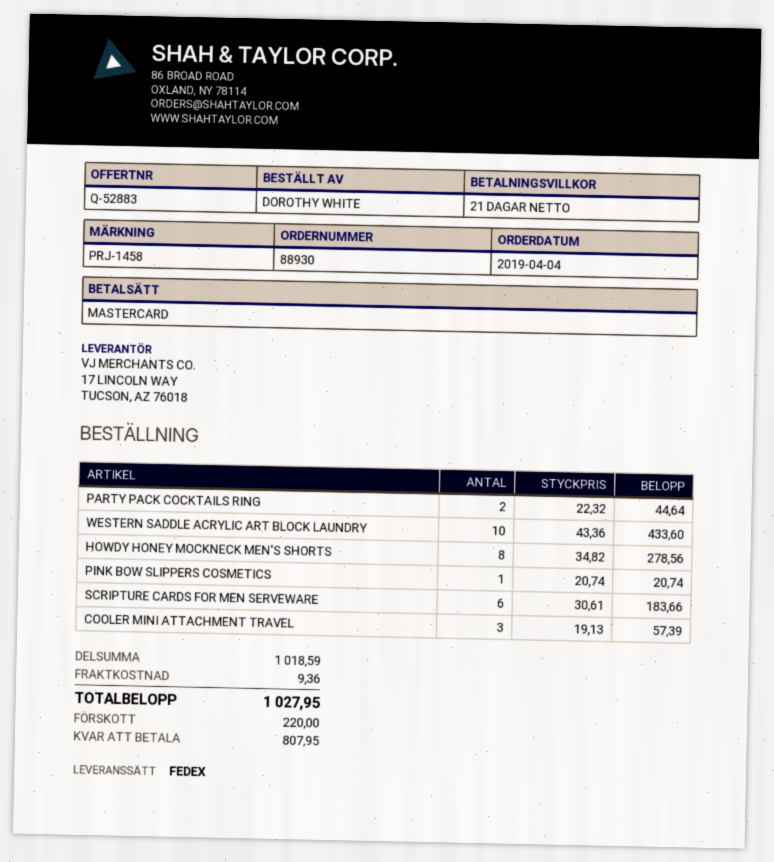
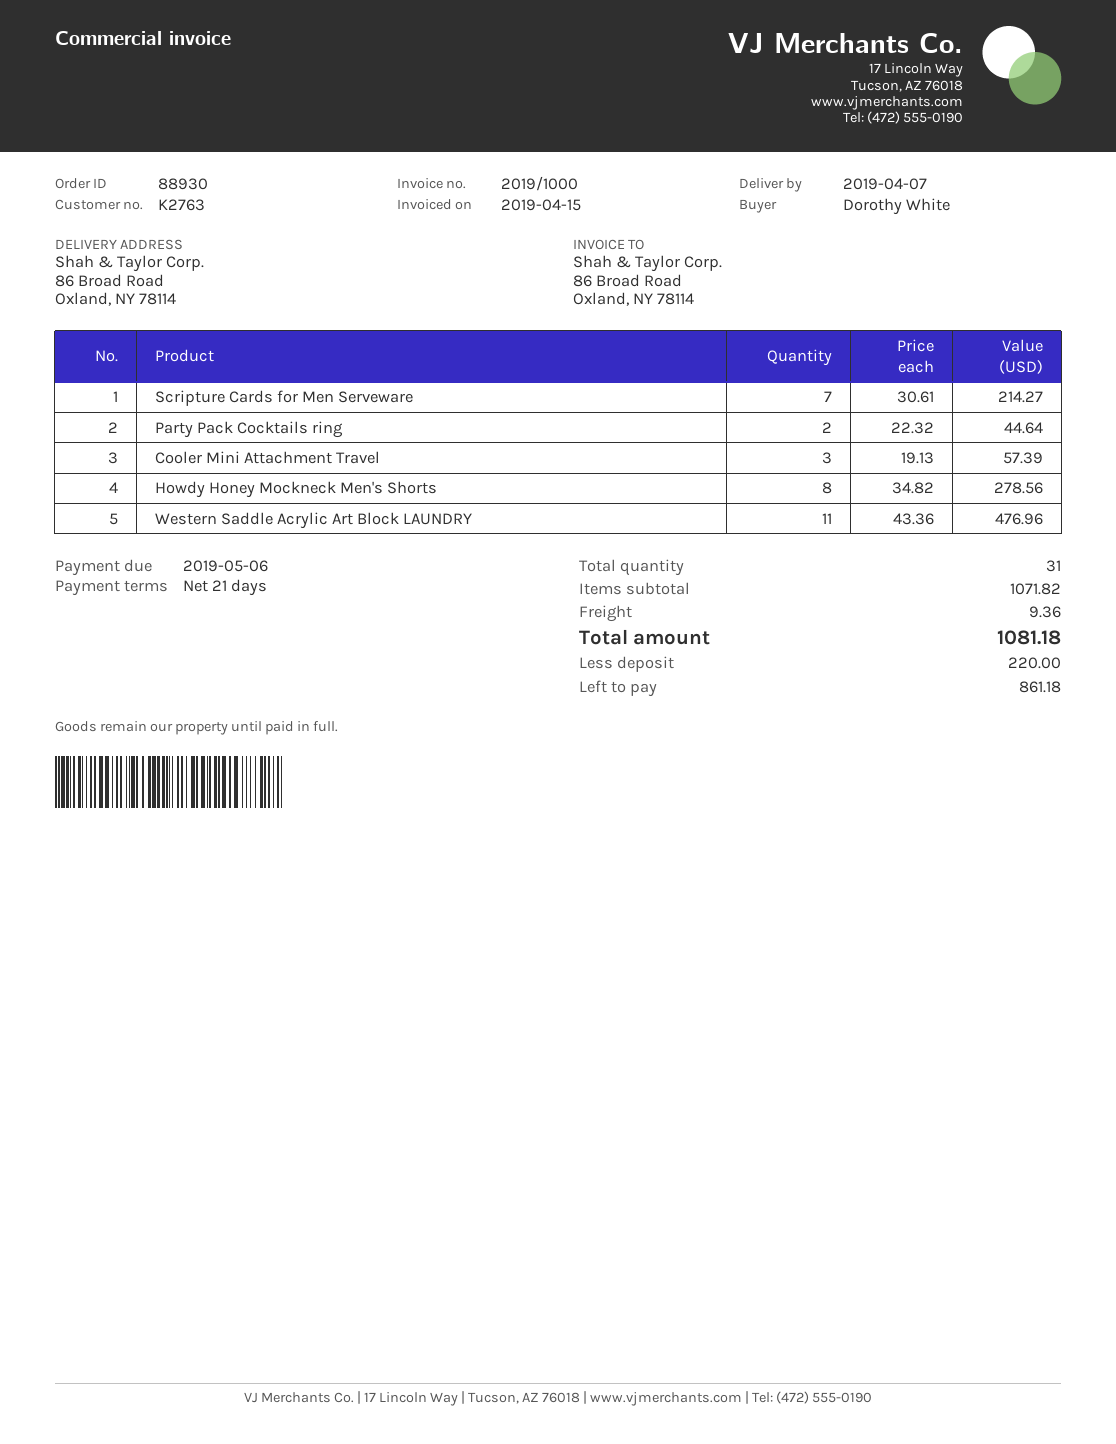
WESTERN SADDLE ACRYLIC ART BLOCK LAUNDRY: 10 x 43.36 = 433.60 -> 11 x 43.36 = 476.96
PINK BOW SLIPPERS COSMETICS: 1 x 20.74 = 20.74 -> none
SCRIPTURE CARDS FOR MEN SERVEWARE: 6 x 30.61 = 183.66 -> 7 x 30.61 = 214.27
subtotal: 1018.59 -> 1071.82
total: 1027.95 -> 1081.18
balance: 807.95 -> 861.18

